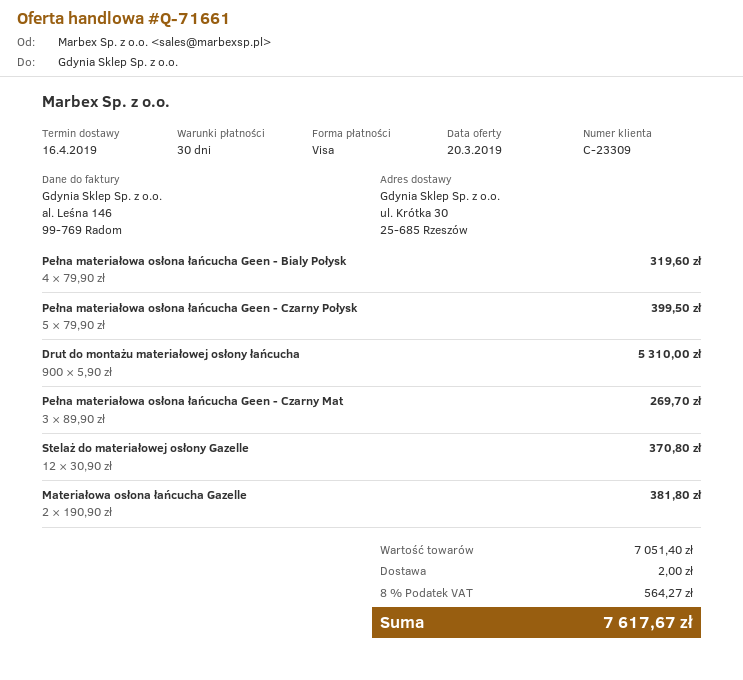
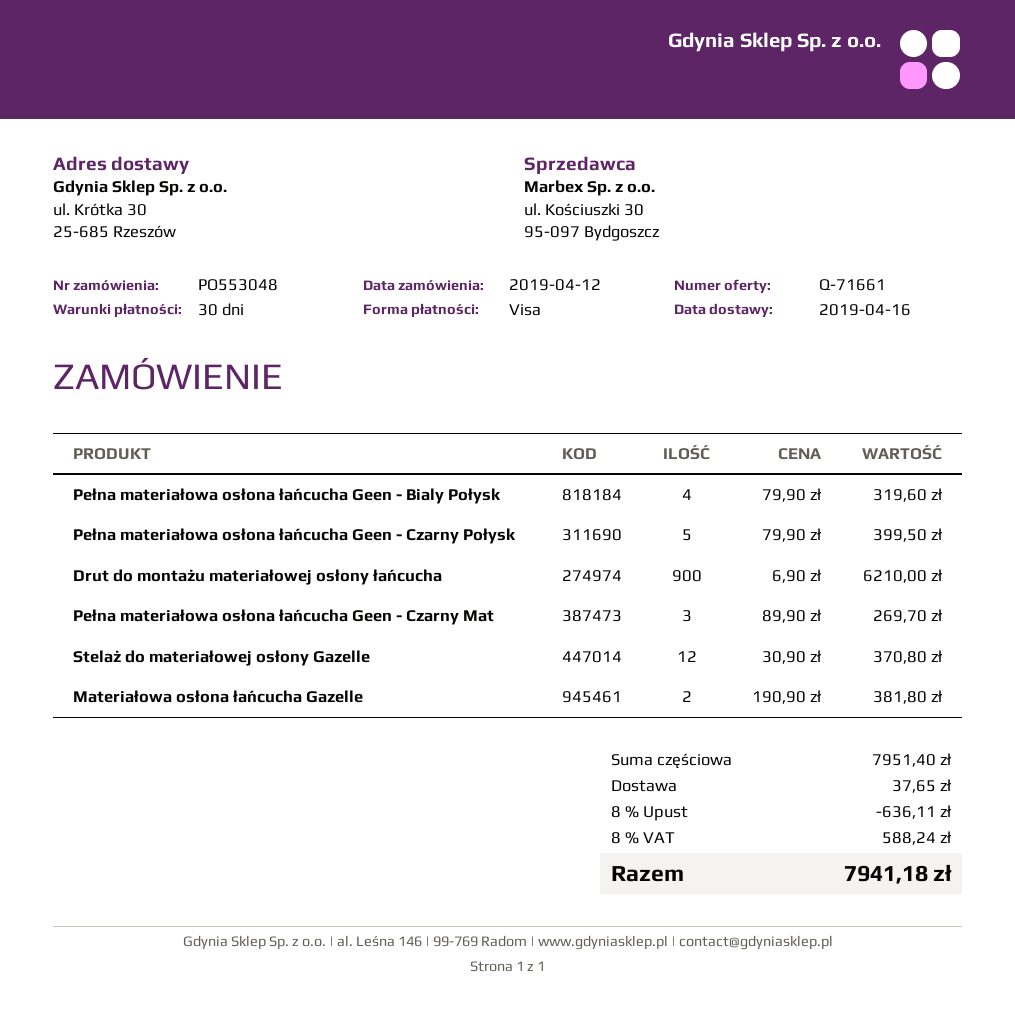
Drut do montażu materiałowej osłony łańcucha: 900 x 5.90 = 5310.00 -> 900 x 6.90 = 6210.00
subtotal: 7051.40 -> 7951.40
discount: none -> 8% = 636.11
shipping: 2.00 -> 37.65
tax: 8% = 564.27 -> 8% = 588.24
total: 7617.67 -> 7941.18

